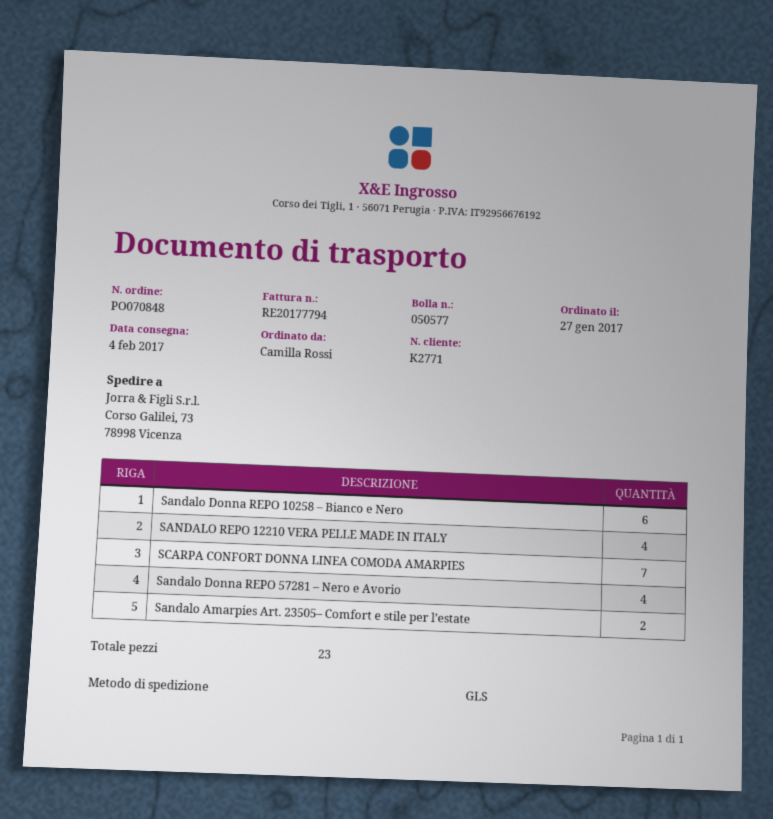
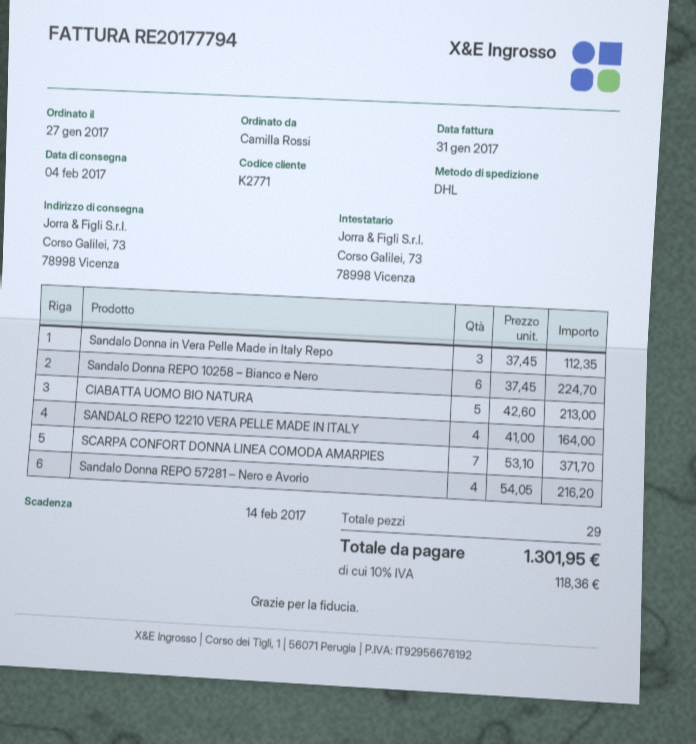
shipping method: GLS -> DHL
Sandalo Amarpies Art. 23505– Comfort e stile per l’estate: 2 -> none
Sandalo Donna in Vera Pelle Made in Italy Repo: none -> 3
CIABATTA UOMO BIO NATURA: none -> 5
total quantity: 23 -> 29

